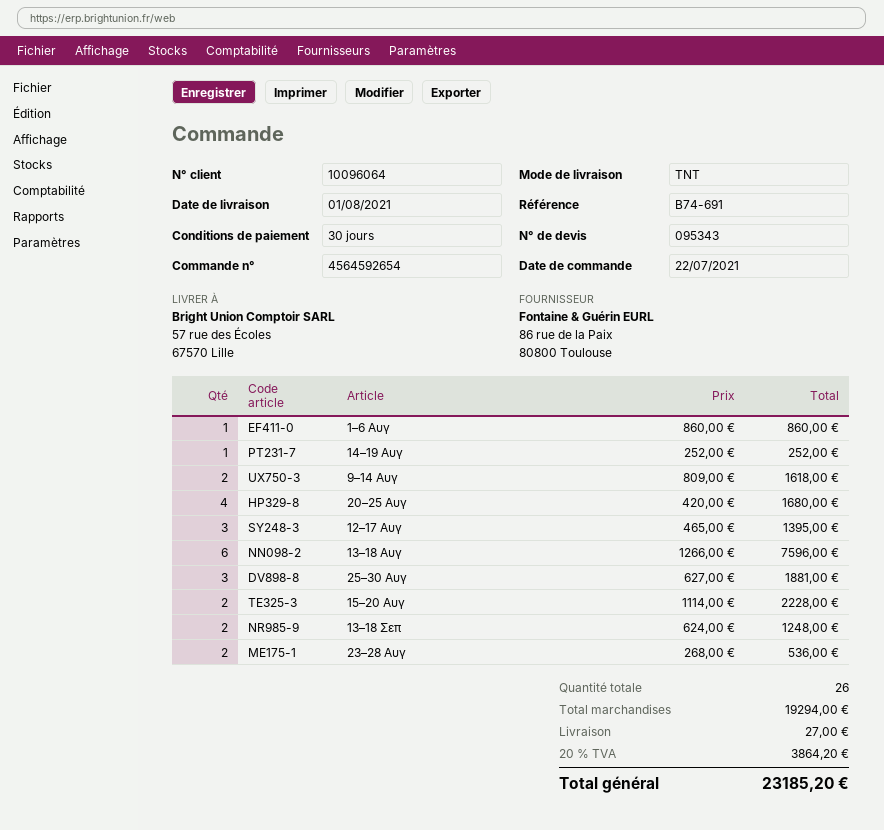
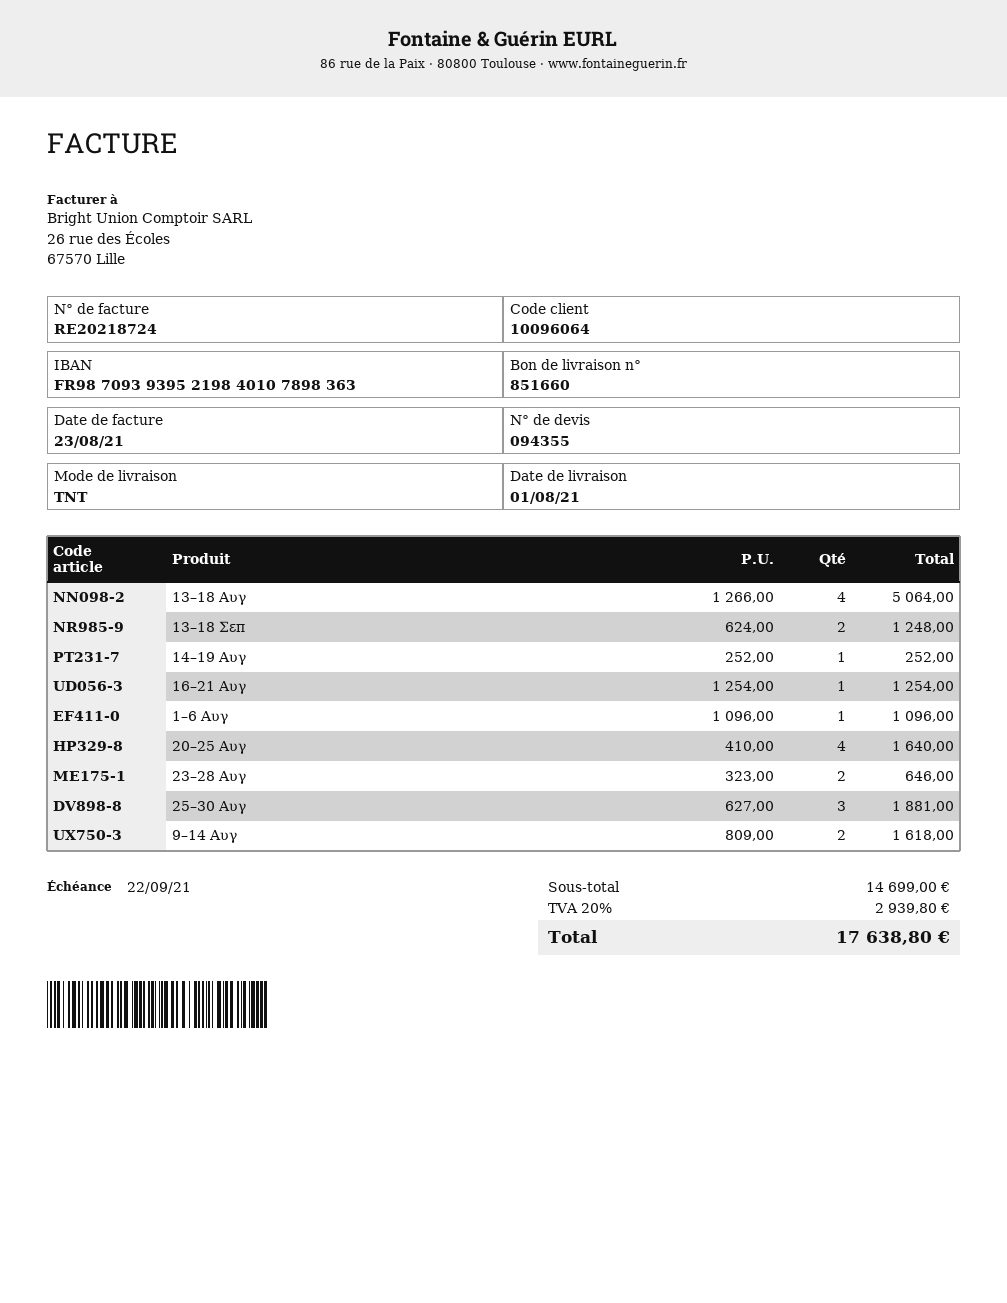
quote number: 095343 -> 094355
1–6 Αυγ: 1 x 860.00 = 860.00 -> 1 x 1096.00 = 1096.00
20–25 Αυγ: 4 x 420.00 = 1680.00 -> 4 x 410.00 = 1640.00
12–17 Αυγ: 3 x 465.00 = 1395.00 -> none
13–18 Αυγ: 6 x 1266.00 = 7596.00 -> 4 x 1266.00 = 5064.00
15–20 Αυγ: 2 x 1114.00 = 2228.00 -> none
23–28 Αυγ: 2 x 268.00 = 536.00 -> 2 x 323.00 = 646.00
16–21 Αυγ: none -> 1 x 1254.00 = 1254.00
subtotal: 19294.00 -> 14699.00
shipping: 27.00 -> none
tax: 20% = 3864.20 -> 20% = 2939.80
total: 23185.20 -> 17638.80

